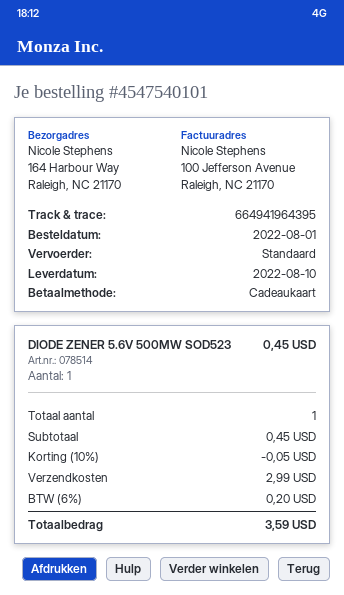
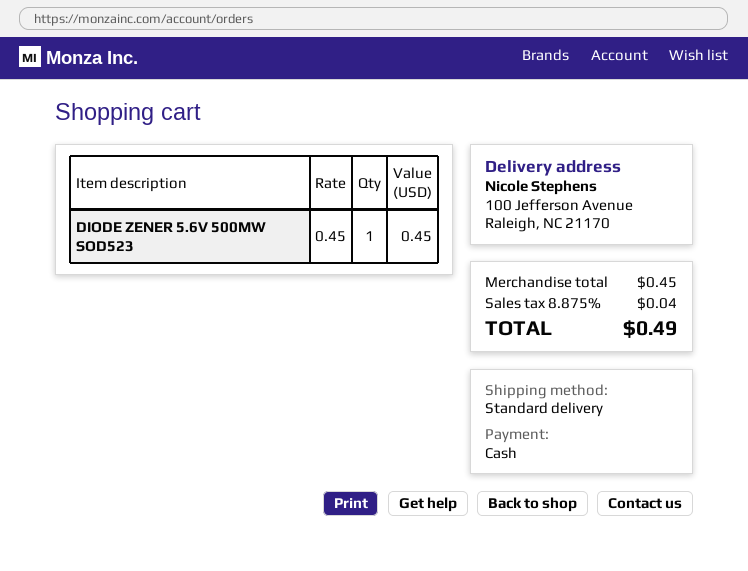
payment method: gift card -> cash
ship to: 164 Harbour Way, Raleigh, NC 21170 -> 100 Jefferson Avenue, Raleigh, NC 21170
discount: 10% = 0.05 -> none
shipping: 2.99 -> none
tax: 6% = 0.20 -> 8.875% = 0.04
total: 3.59 -> 0.49

